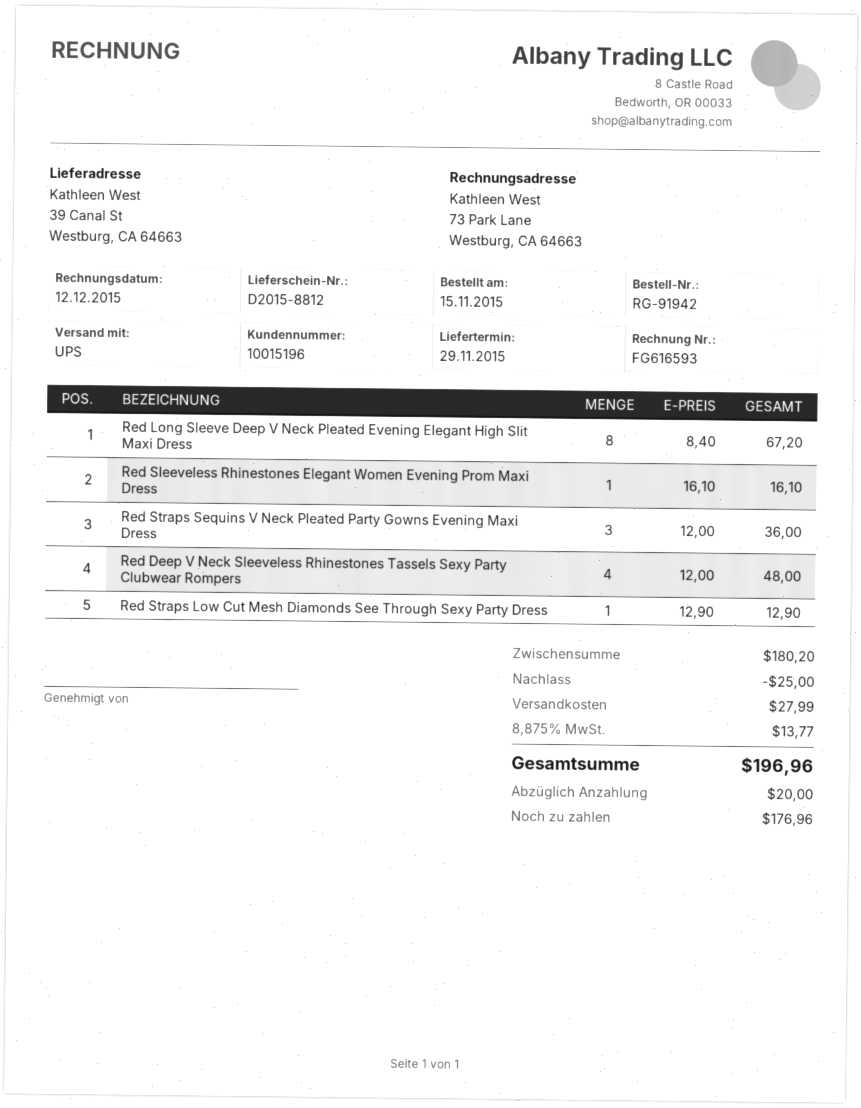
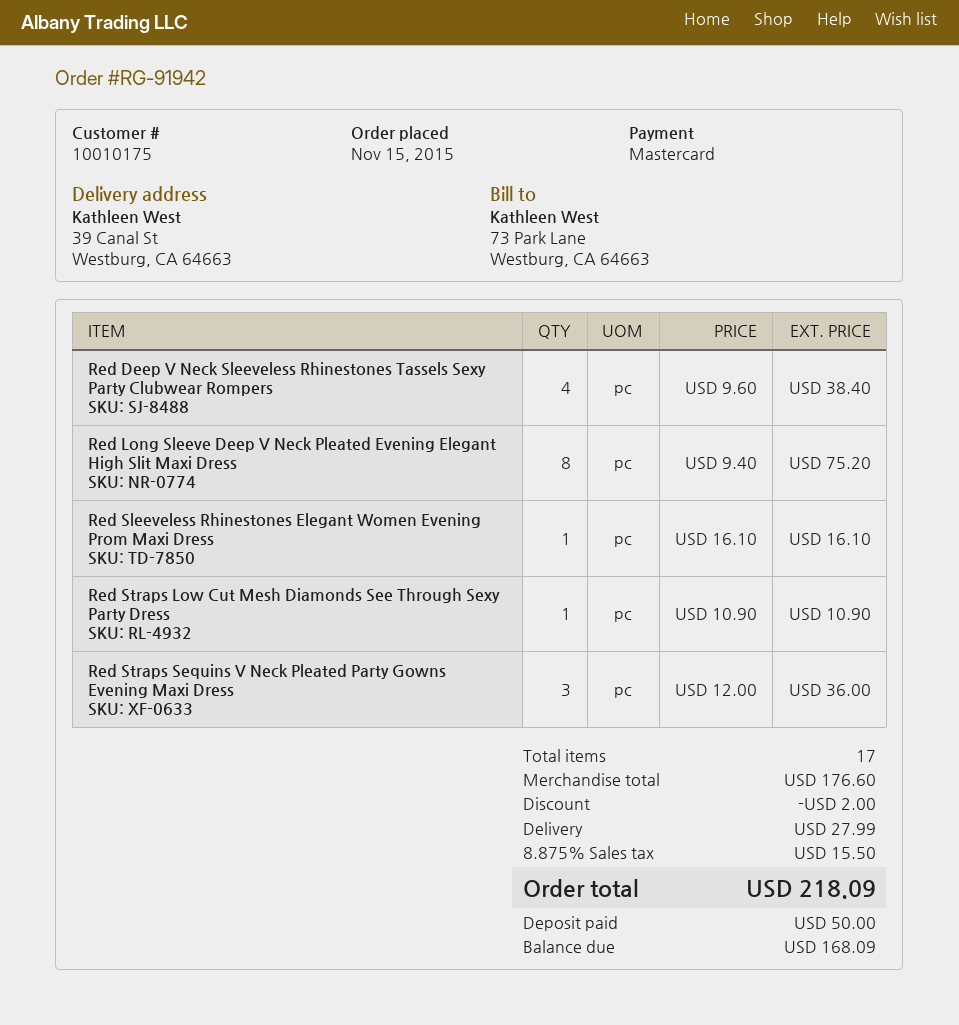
customer number: 10015196 -> 10010175
Red Long Sleeve Deep V Neck Pleated Evening Elegant High Slit Maxi Dress: 8 x 8.40 = 67.20 -> 8 x 9.40 = 75.20
Red Deep V Neck Sleeveless Rhinestones Tassels Sexy Party Clubwear Rompers: 4 x 12.00 = 48.00 -> 4 x 9.60 = 38.40
Red Straps Low Cut Mesh Diamonds See Through Sexy Party Dress: 1 x 12.90 = 12.90 -> 1 x 10.90 = 10.90
subtotal: 180.20 -> 176.60
discount: 25.00 -> 2.00
tax: 8.875% = 13.77 -> 8.875% = 15.50
total: 196.96 -> 218.09
deposit: 20.00 -> 50.00
balance: 176.96 -> 168.09

